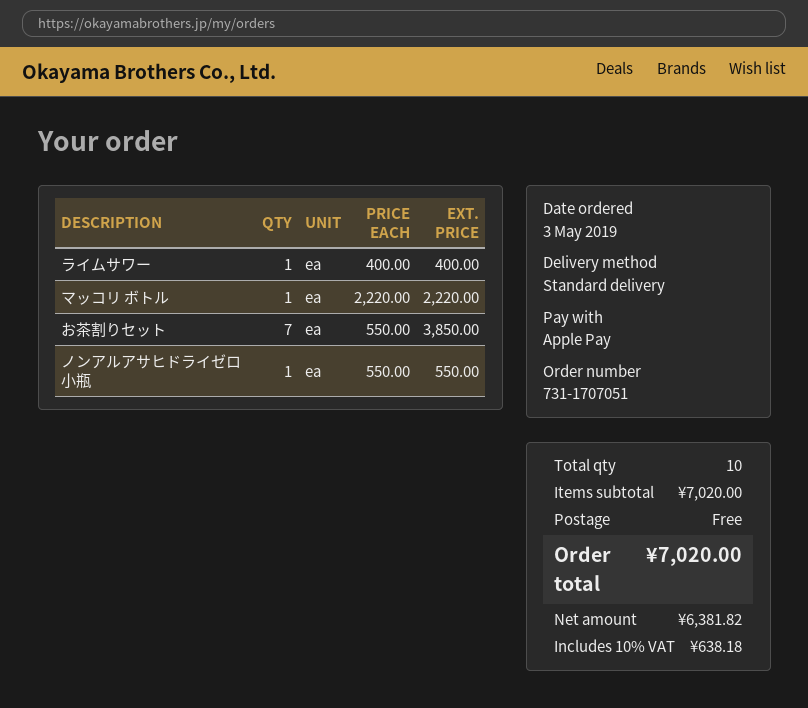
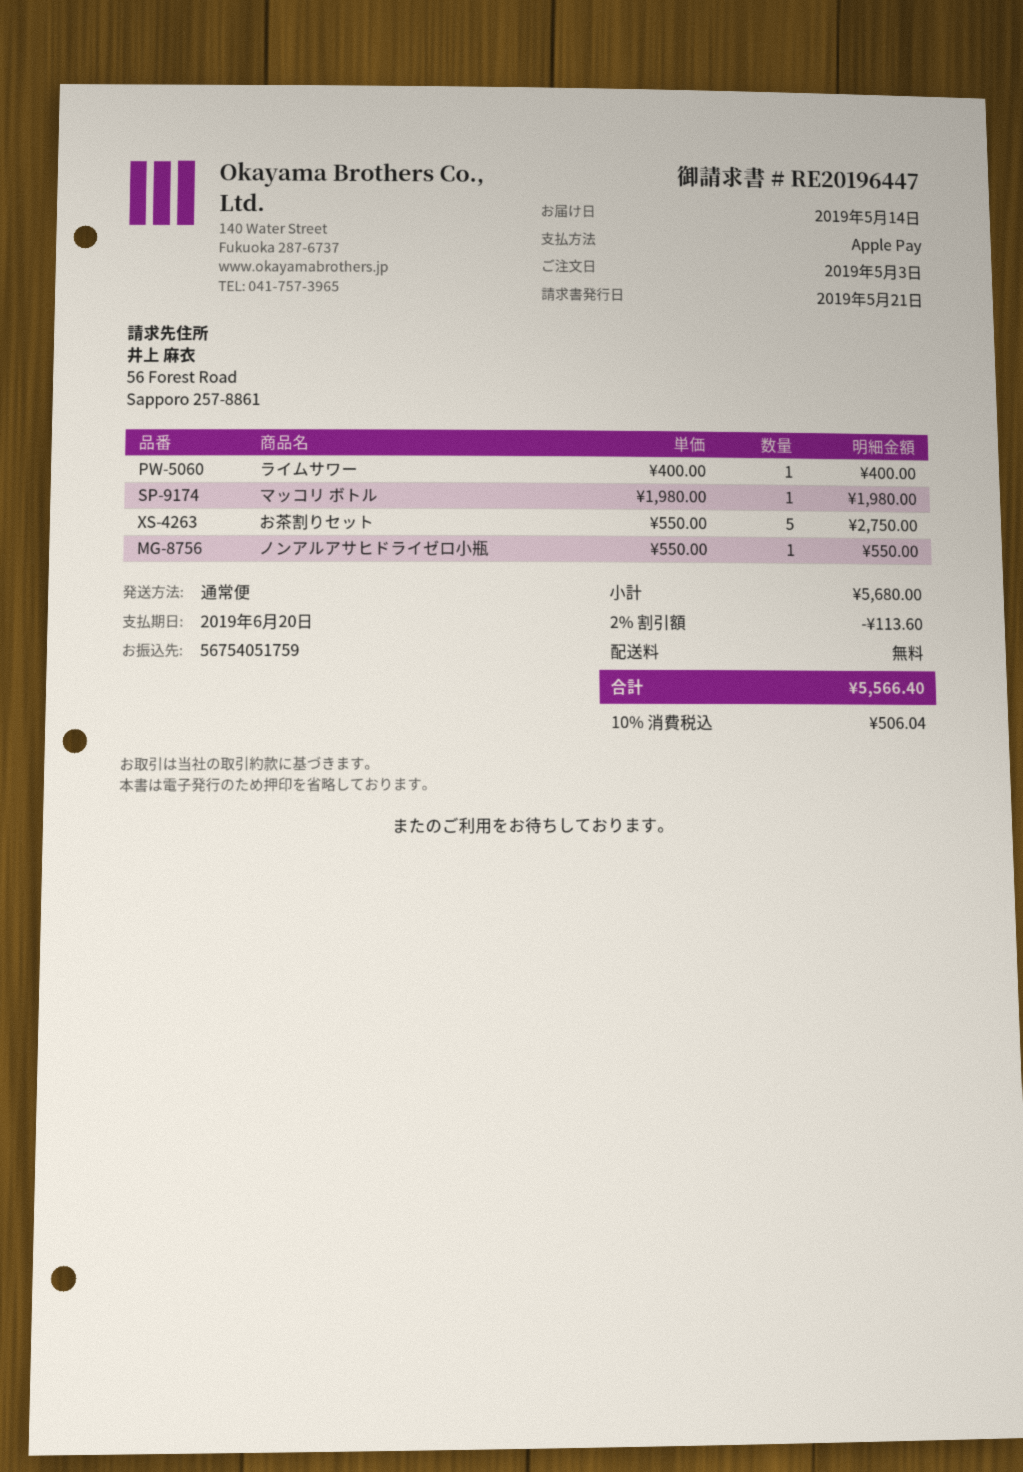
マッコリ ボトル: 1 x 2220.00 = 2220.00 -> 1 x 1980.00 = 1980.00
お茶割りセット: 7 x 550.00 = 3850.00 -> 5 x 550.00 = 2750.00
subtotal: 7020.00 -> 5680.00
discount: none -> 2% = 113.60
tax: 10% = 638.18 -> 10% = 506.04
total: 7020.00 -> 5566.40

